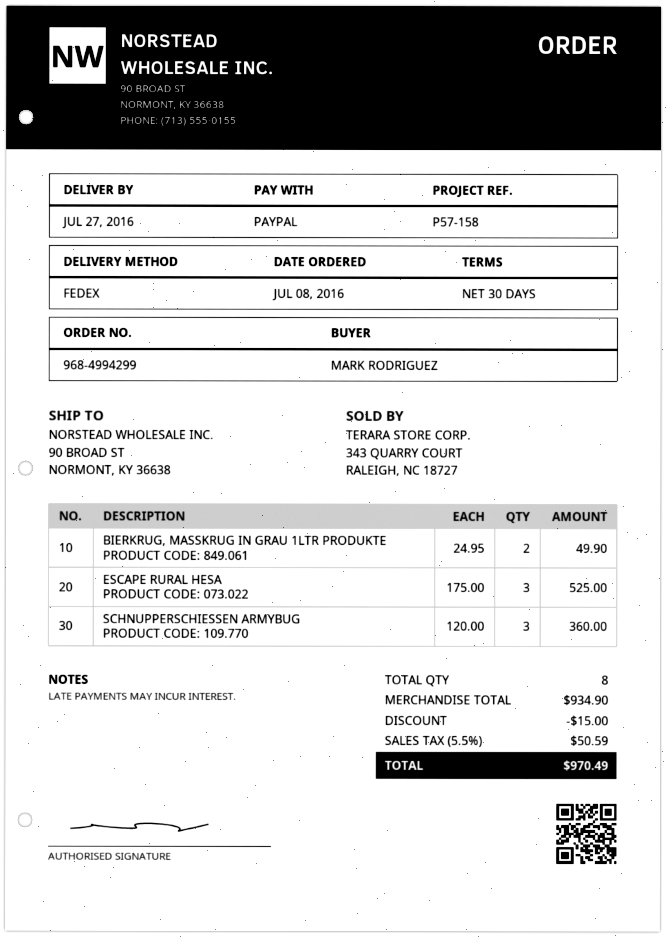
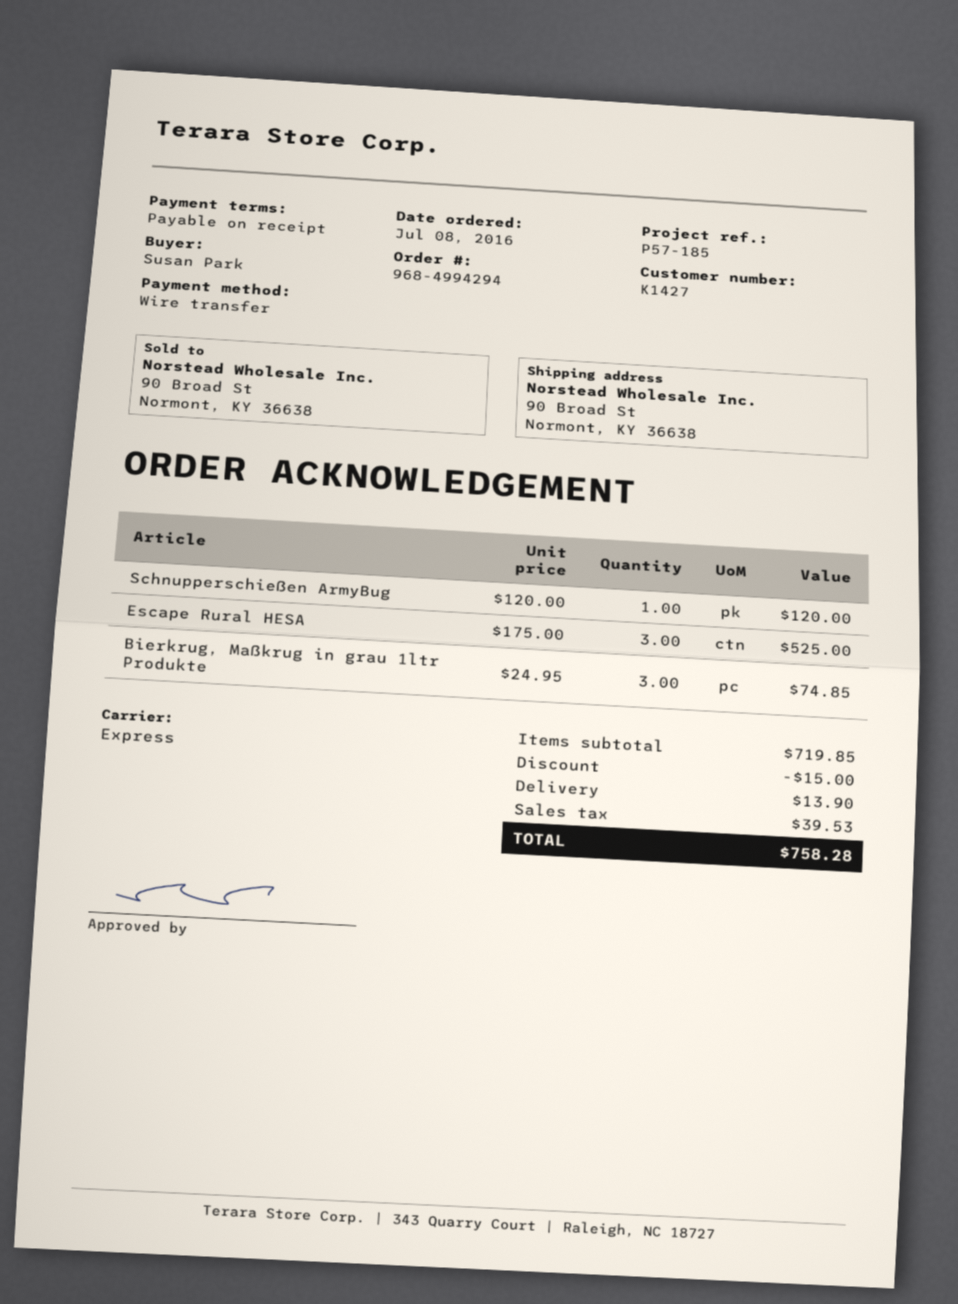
order number: 968-4994299 -> 968-4994294
payment terms: 30 days -> on receipt
reference: P57-158 -> P57-185
ordered by: MARK RODRIGUEZ -> Susan Park
payment method: PayPal -> bank transfer
shipping method: FedEx -> express
BIERKRUG, MASSKRUG IN GRAU 1LTR PRODUKTE: 2 x 24.95 = 49.90 -> 3 x 24.95 = 74.85
SCHNUPPERSCHIESSEN ARMYBUG: 3 x 120.00 = 360.00 -> 1 x 120.00 = 120.00
subtotal: 934.90 -> 719.85
shipping: none -> 13.90
tax: 50.59 -> 39.53
total: 970.49 -> 758.28

